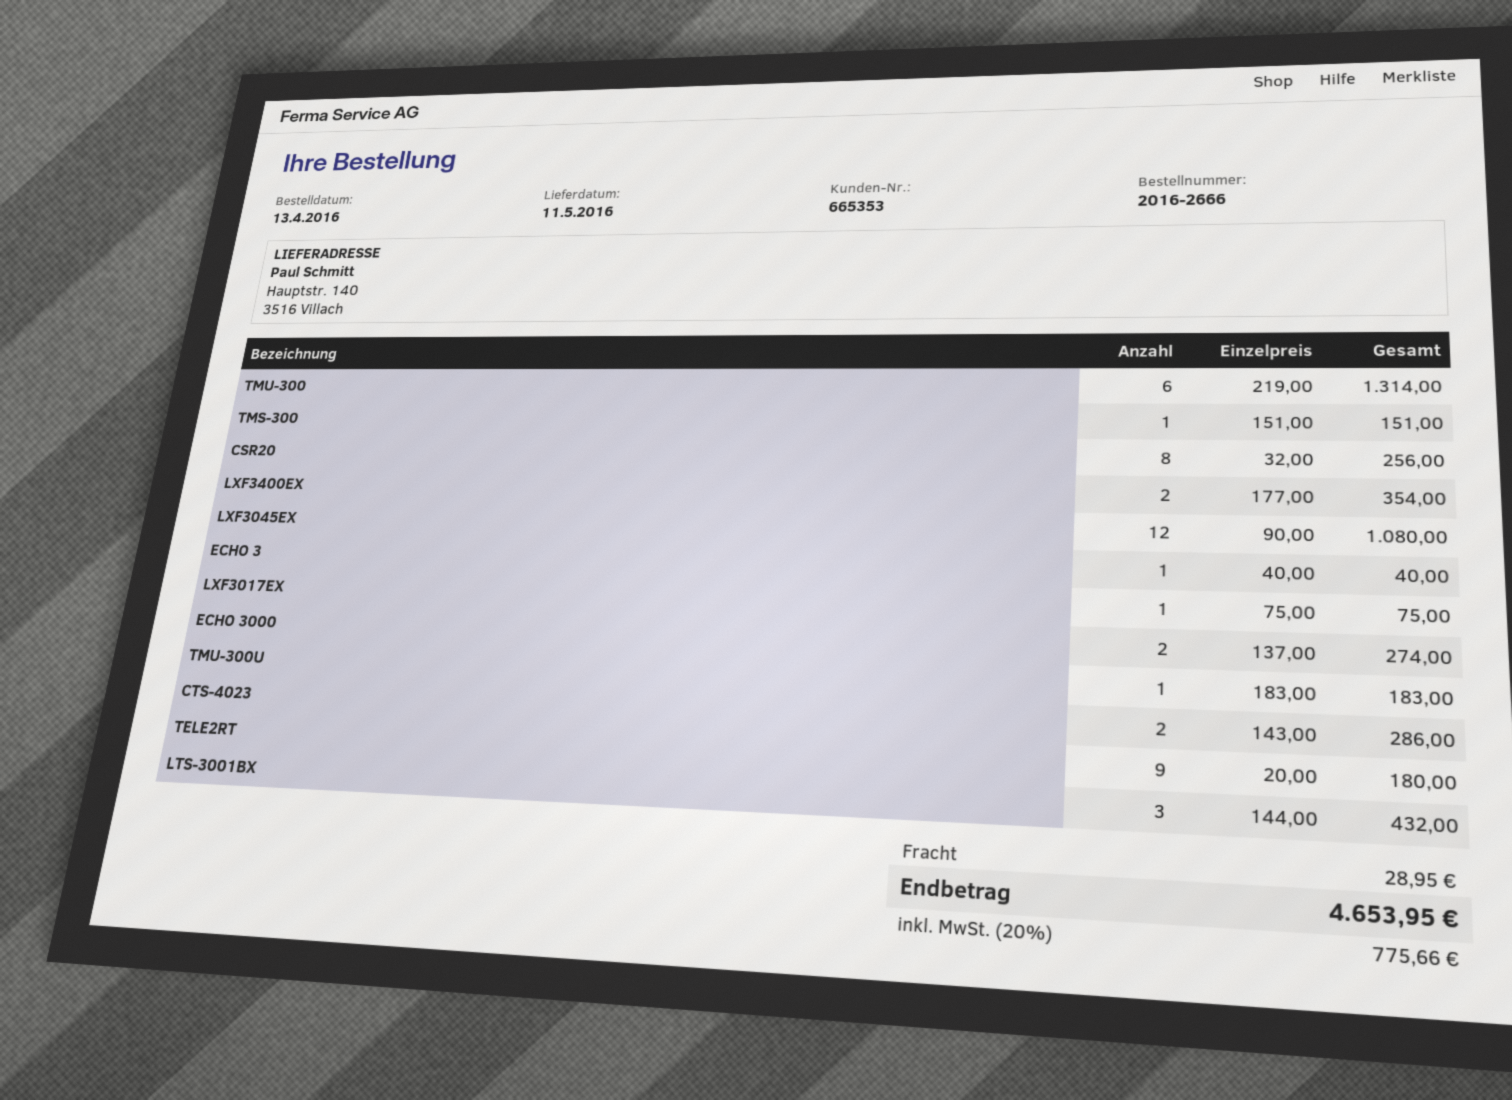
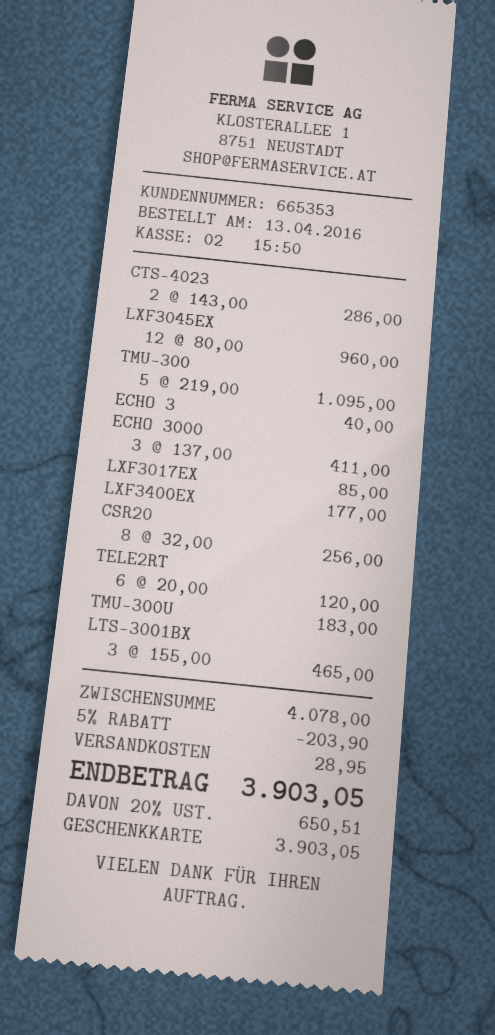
TMU-300: 6 x 219.00 = 1314.00 -> 5 x 219.00 = 1095.00
TMS-300: 1 x 151.00 = 151.00 -> none
LXF3400EX: 2 x 177.00 = 354.00 -> 1 x 177.00 = 177.00
LXF3045EX: 12 x 90.00 = 1080.00 -> 12 x 80.00 = 960.00
LXF3017EX: 1 x 75.00 = 75.00 -> 1 x 85.00 = 85.00
ECHO 3000: 2 x 137.00 = 274.00 -> 3 x 137.00 = 411.00
TELE2RT: 9 x 20.00 = 180.00 -> 6 x 20.00 = 120.00
LTS-3001BX: 3 x 144.00 = 432.00 -> 3 x 155.00 = 465.00
discount: none -> 5% = 203.90
tax: 20% = 775.66 -> 20% = 650.51
total: 4653.95 -> 3903.05

